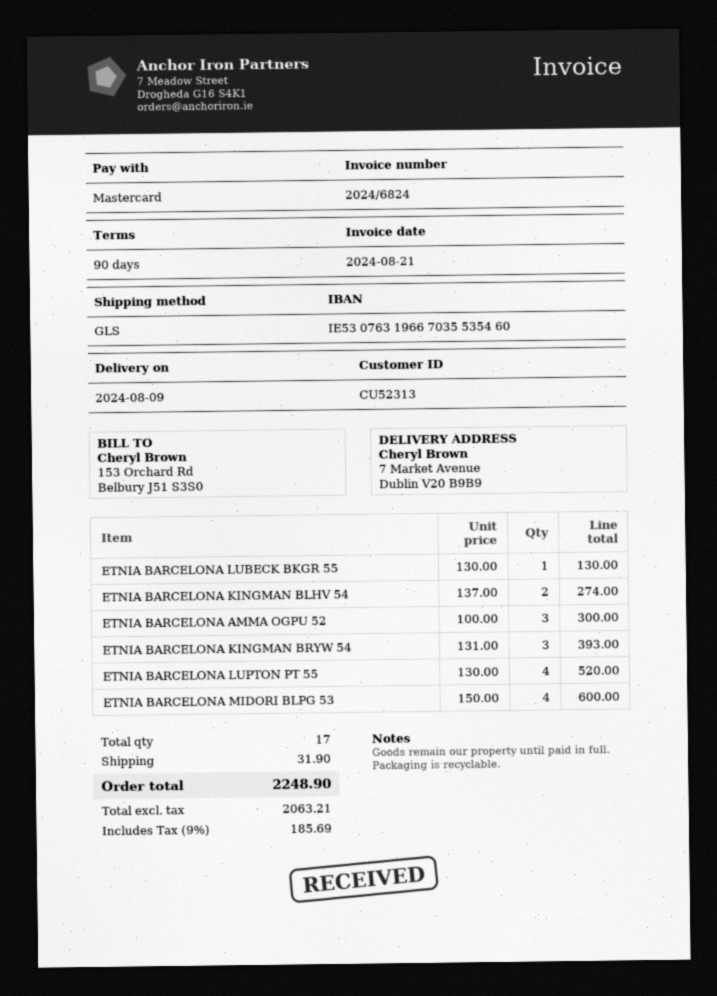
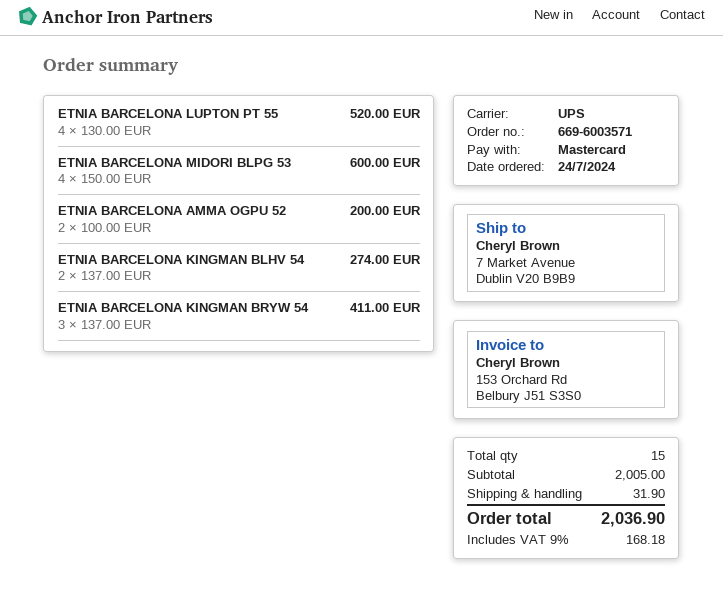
shipping method: GLS -> UPS
ETNIA BARCELONA LUBECK BKGR 55: 1 x 130.00 = 130.00 -> none
ETNIA BARCELONA AMMA OGPU 52: 3 x 100.00 = 300.00 -> 2 x 100.00 = 200.00
ETNIA BARCELONA KINGMAN BRYW 54: 3 x 131.00 = 393.00 -> 3 x 137.00 = 411.00
total quantity: 17 -> 15
tax: 9% = 185.69 -> 9% = 168.18
total: 2248.90 -> 2036.90

